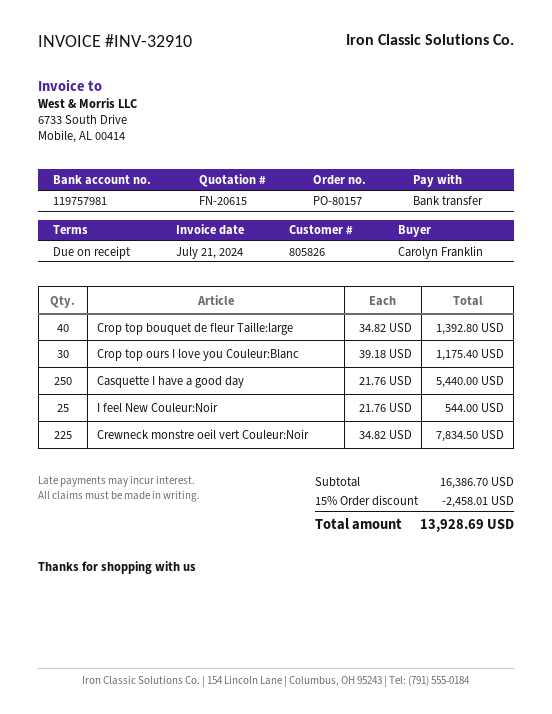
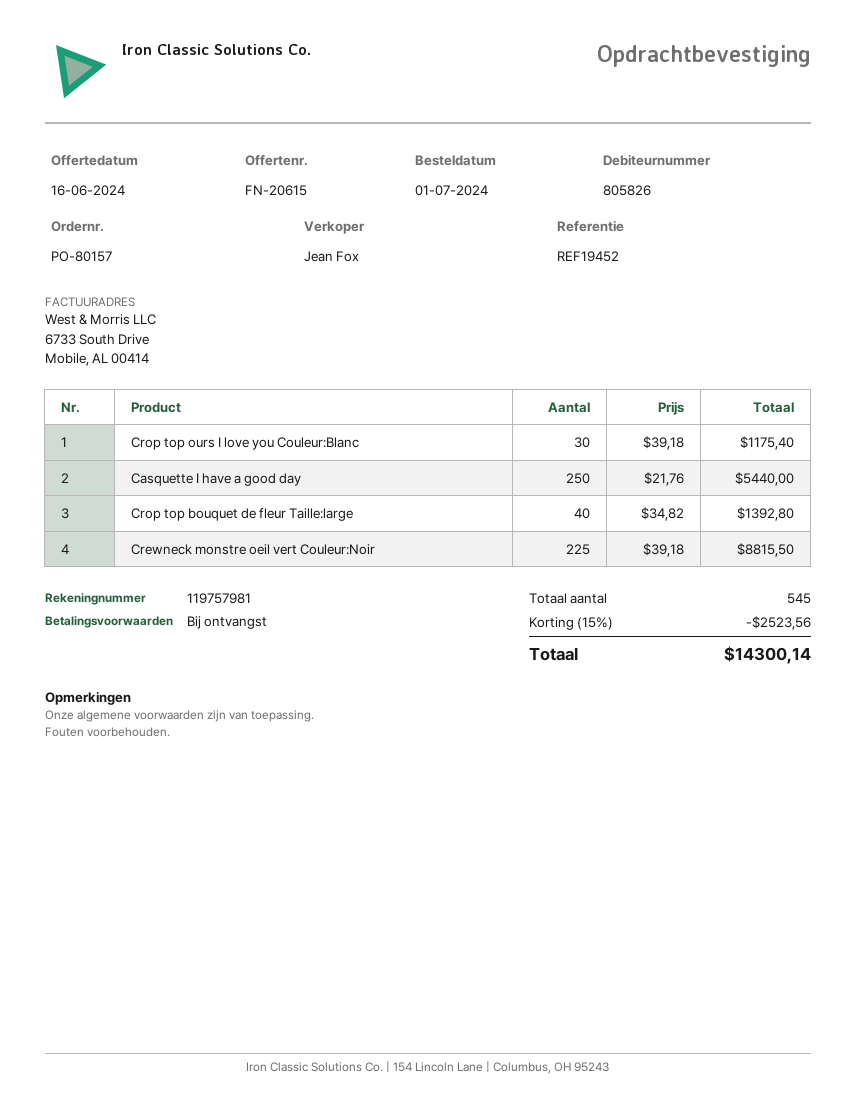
I feel New Couleur:Noir: 25 x 21.76 = 544.00 -> none
Crewneck monstre oeil vert Couleur:Noir: 225 x 34.82 = 7834.50 -> 225 x 39.18 = 8815.50
discount: 15% = 2458.01 -> 15% = 2523.56
total: 13928.69 -> 14300.14

